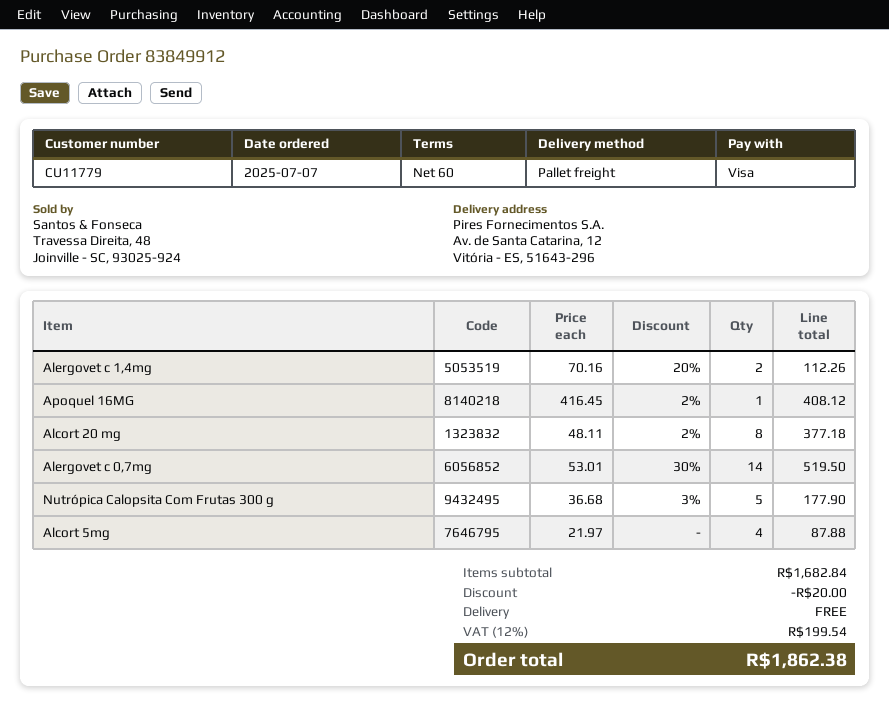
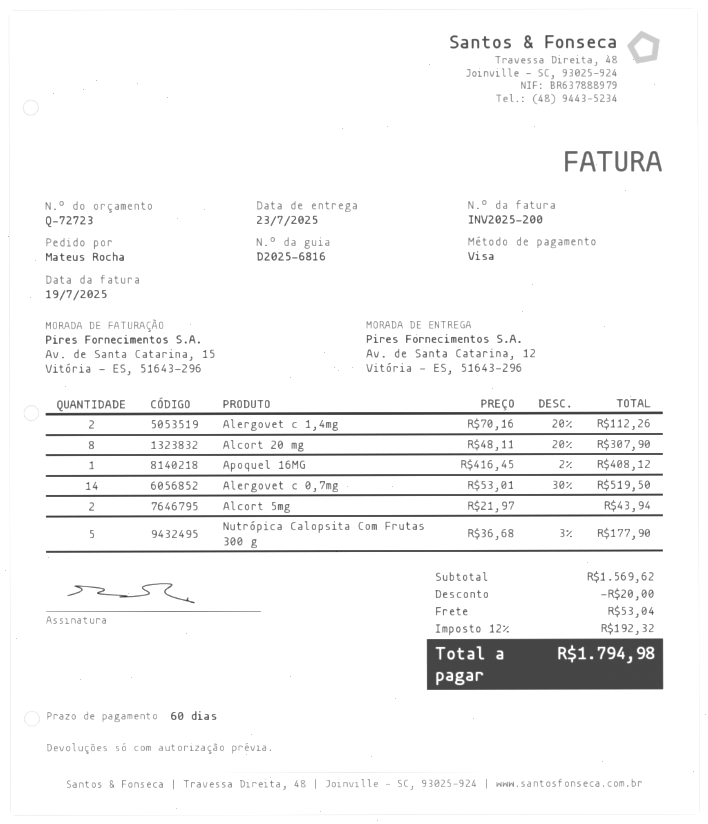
Alcort 20 mg: 8 x 48.11 - 2% = 377.18 -> 8 x 48.11 - 20% = 307.90
Alcort 5mg: 4 x 21.97 = 87.88 -> 2 x 21.97 = 43.94
subtotal: 1682.84 -> 1569.62
shipping: 0.00 -> 53.04
tax: 12% = 199.54 -> 12% = 192.32
total: 1862.38 -> 1794.98

